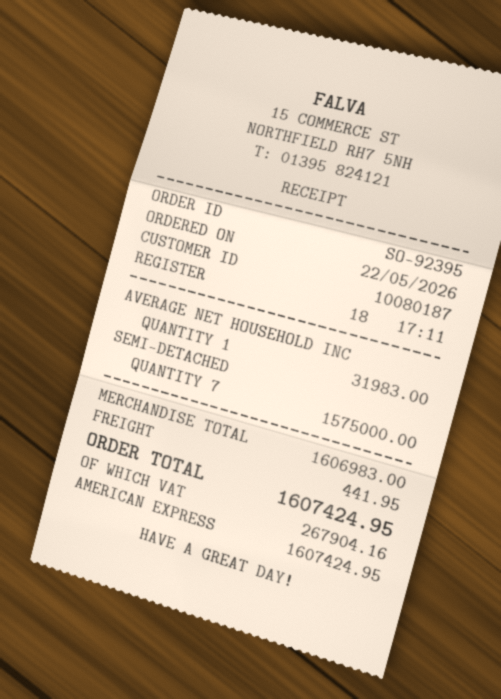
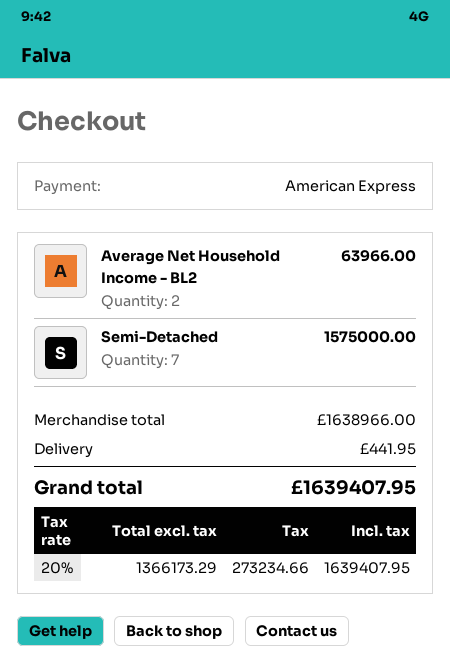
AVERAGE NET HOUSEHOLD INC: 1 for 31983.00 -> 2 for 63966.00
subtotal: 1606983.00 -> 1638966.00
tax: 267904.16 -> 273234.66
total: 1607424.95 -> 1639407.95

